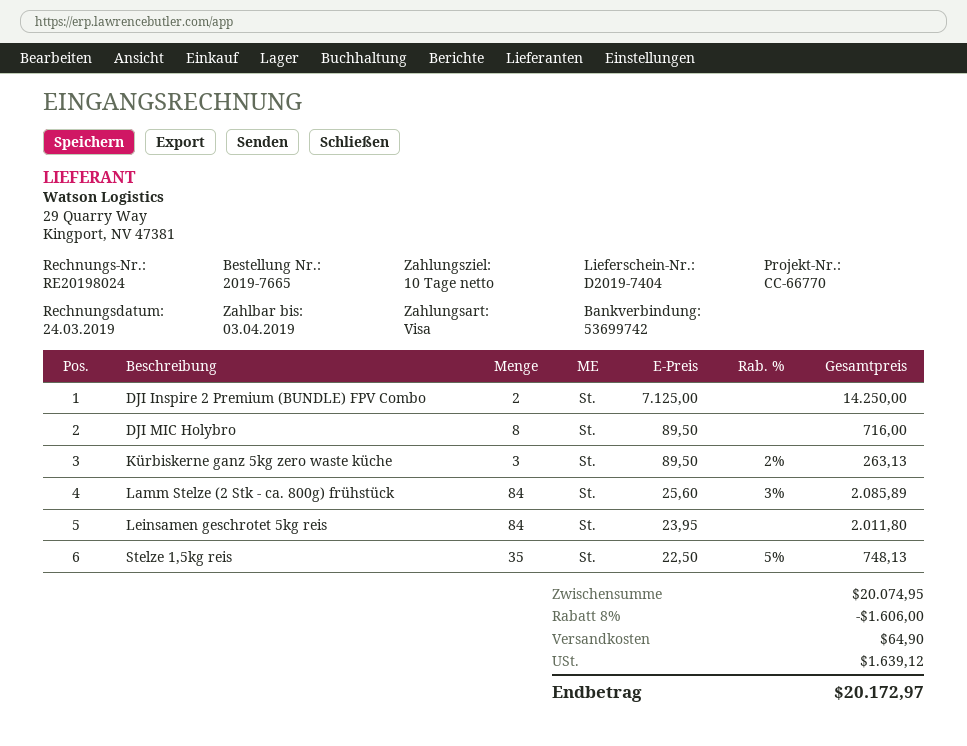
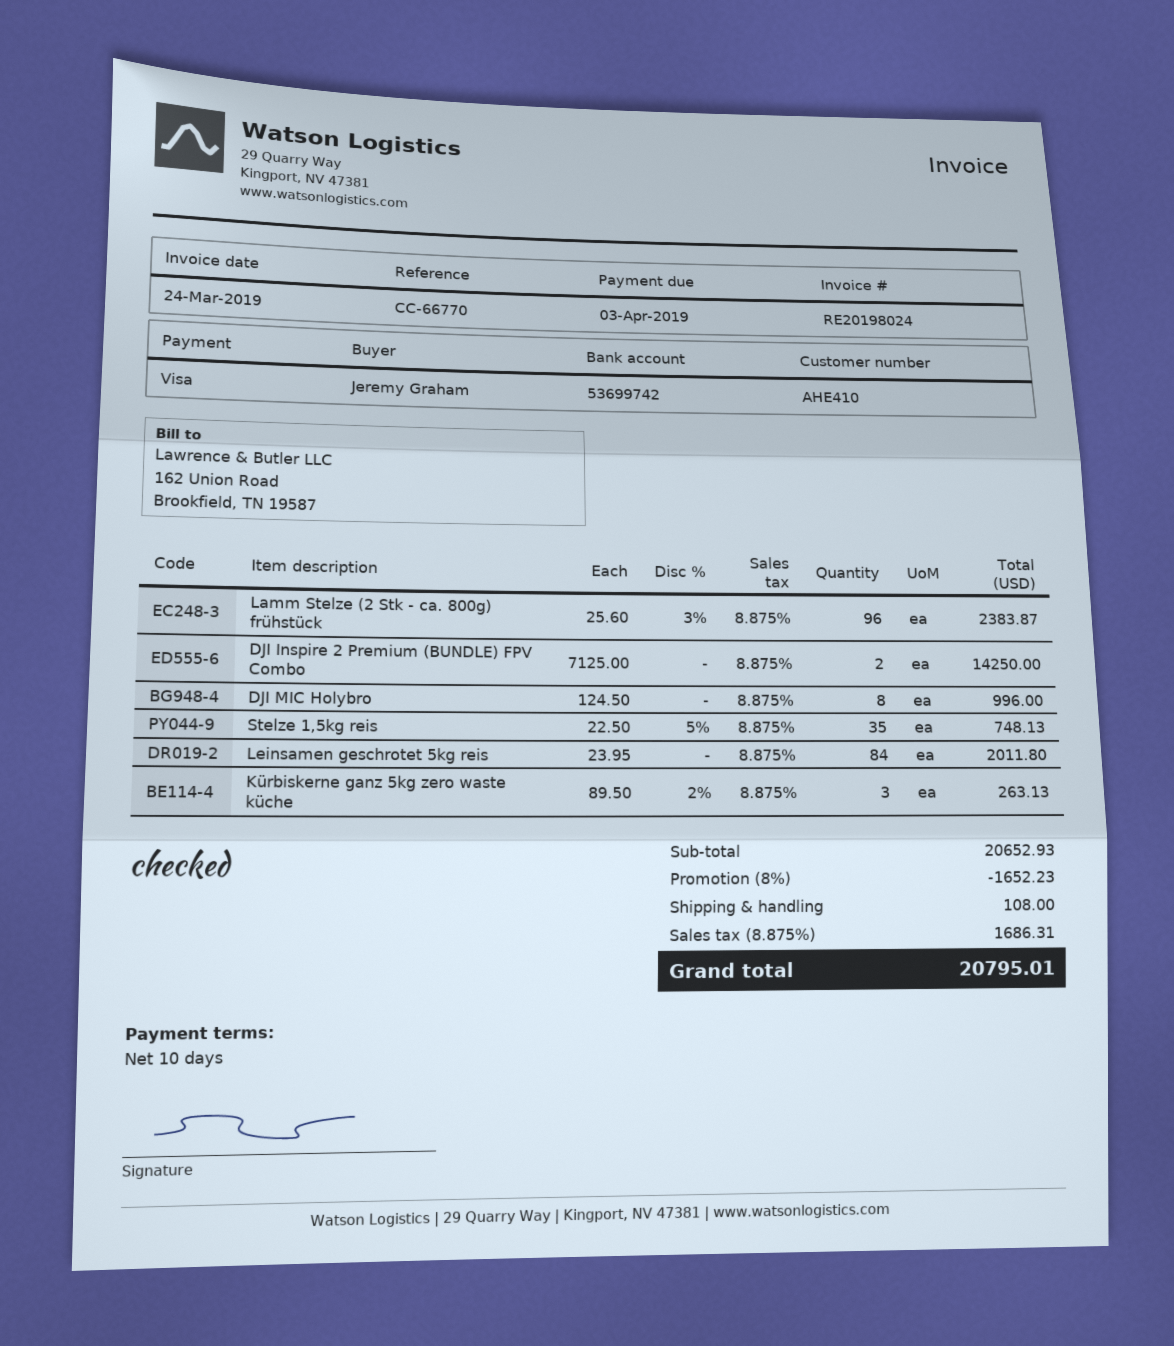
DJI MIC Holybro: 8 x 89.50 = 716.00 -> 8 x 124.50 = 996.00
Lamm Stelze (2 Stk - ca. 800g) frühstück: 84 x 25.60 - 3% = 2085.89 -> 96 x 25.60 - 3% = 2383.87
subtotal: 20074.95 -> 20652.93
discount: 8% = 1606.00 -> 8% = 1652.23
shipping: 64.90 -> 108.00
tax: 1639.12 -> 1686.31
total: 20172.97 -> 20795.01

